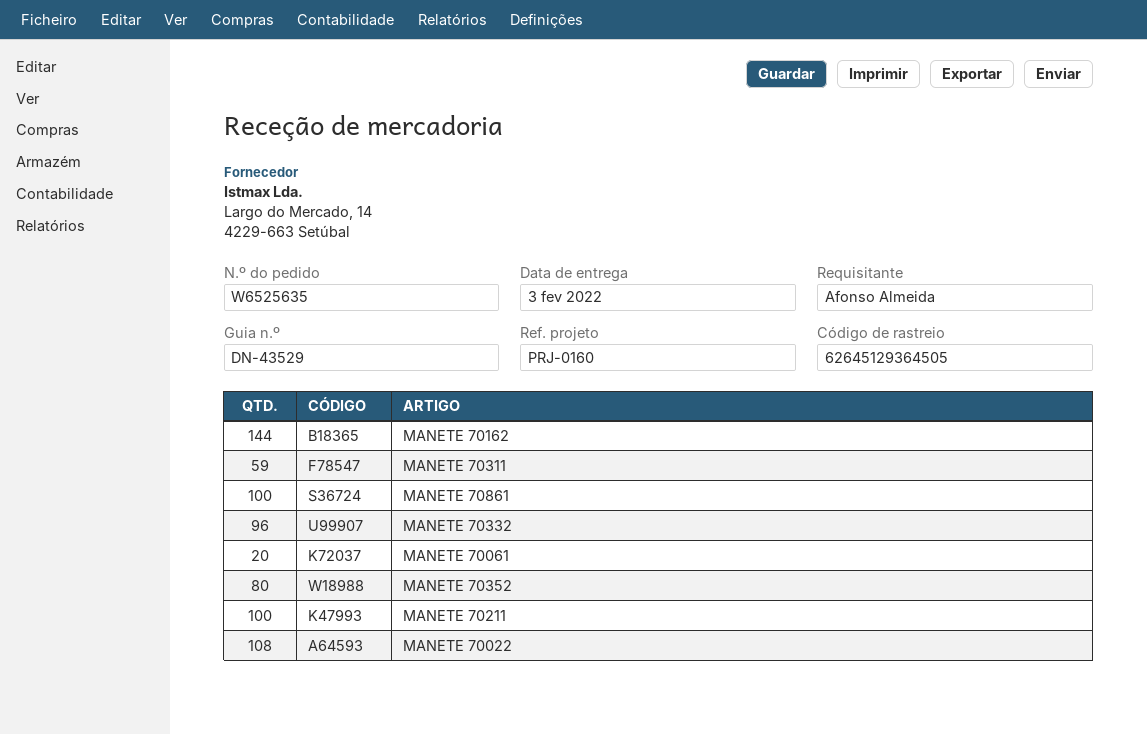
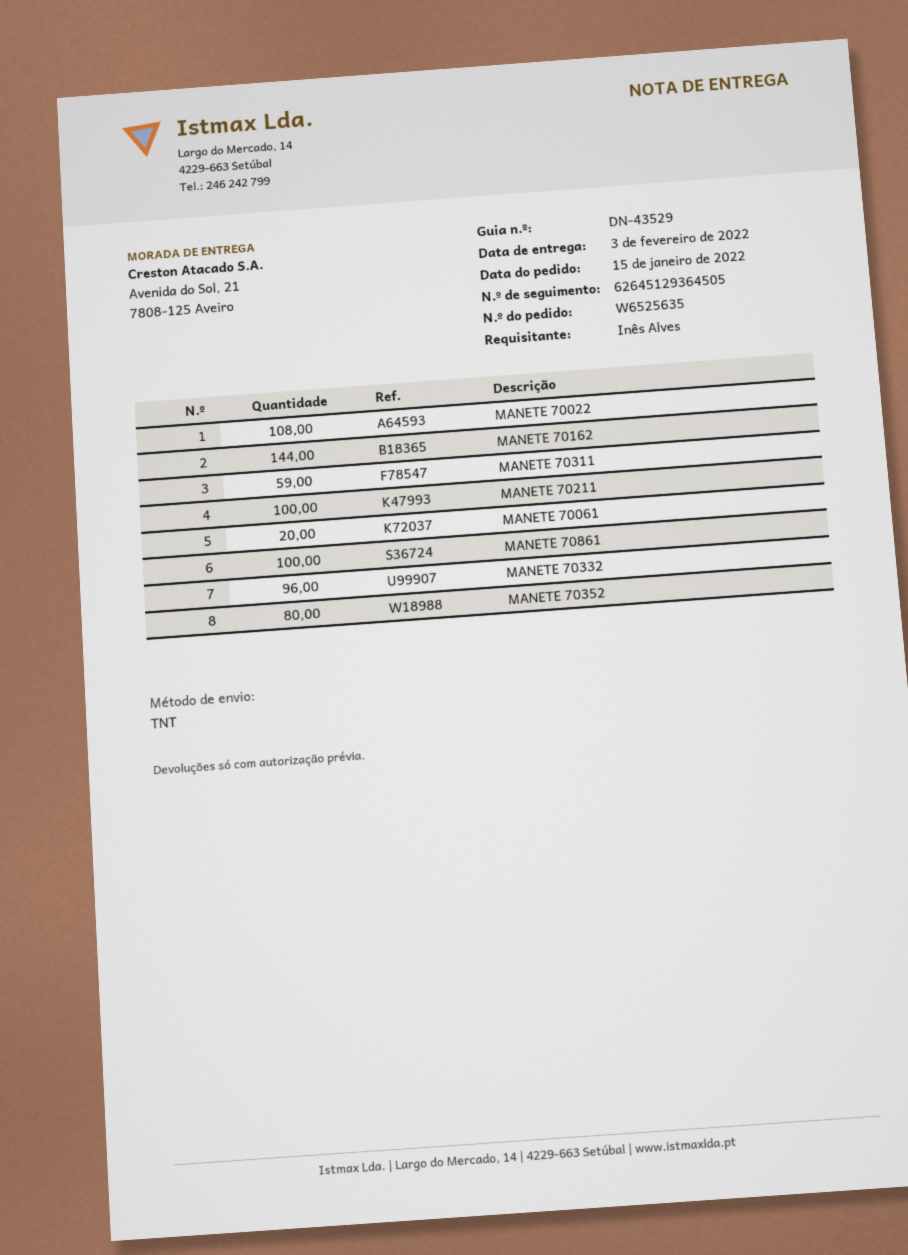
ordered by: Afonso Almeida -> Inês Alves

